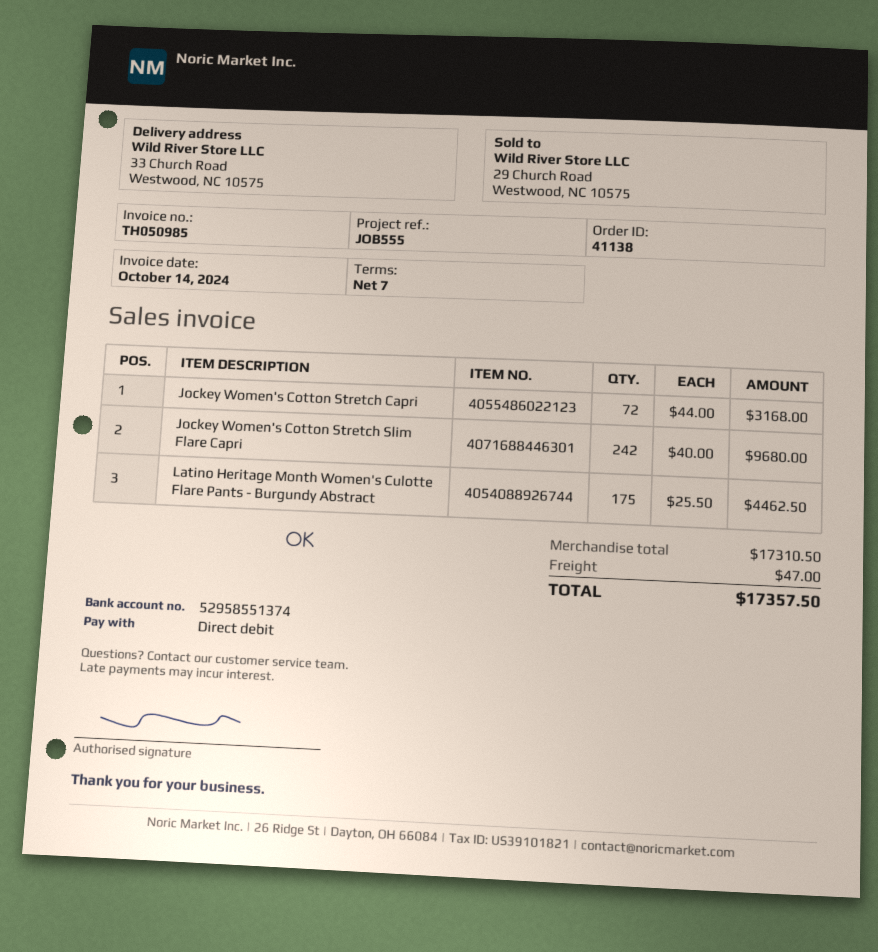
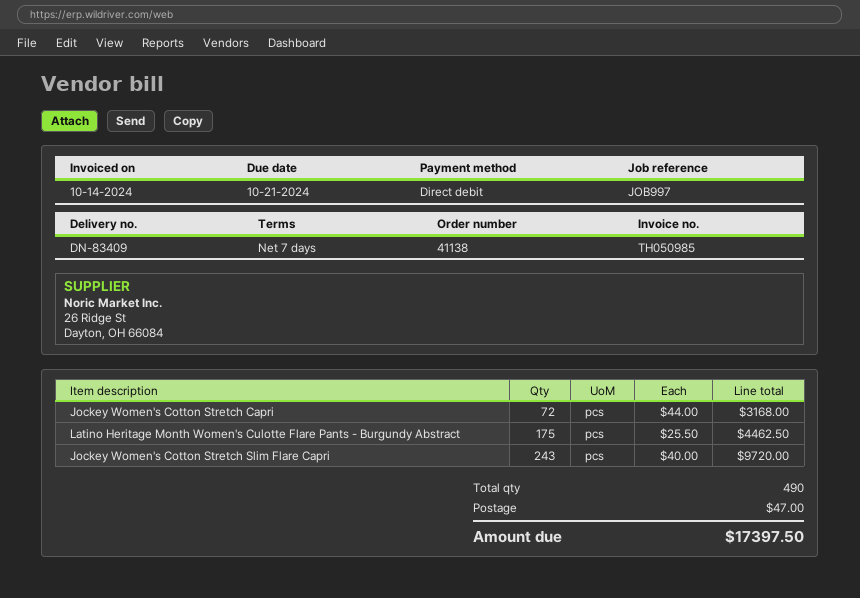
reference: JOB555 -> JOB997
Jockey Women's Cotton Stretch Slim Flare Capri: 242 x 40.00 = 9680.00 -> 243 x 40.00 = 9720.00
total: 17357.50 -> 17397.50

